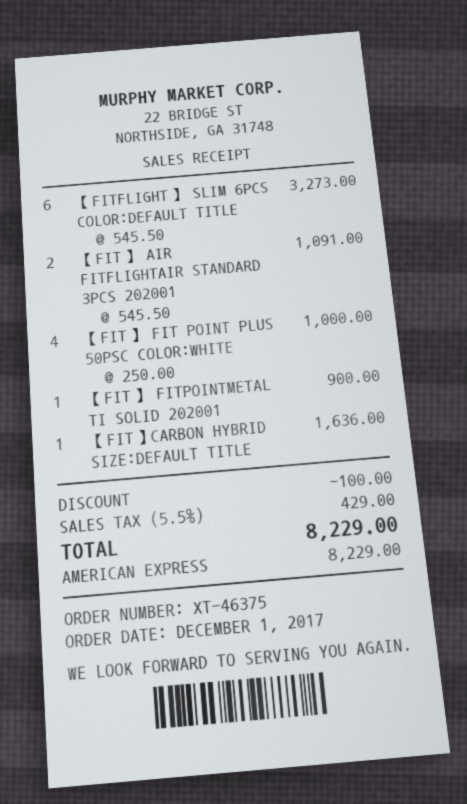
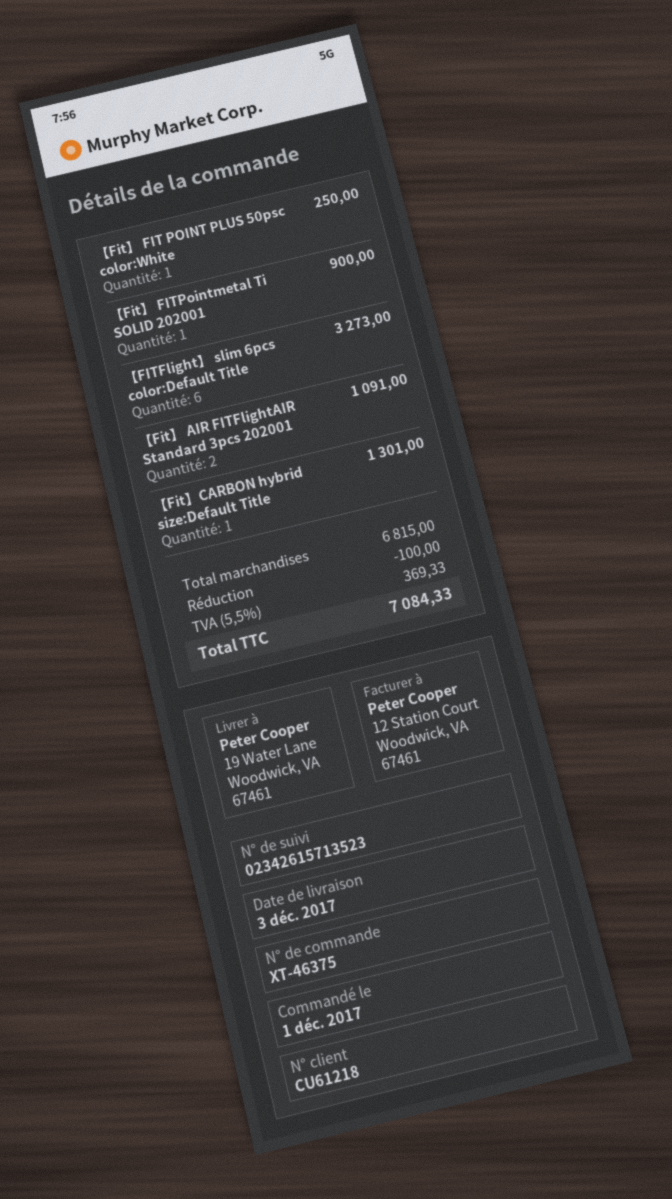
【FIT】 FIT POINT PLUS 50PSC COLOR:WHITE: 4 for 1000.00 -> 1 for 250.00
【FIT】CARBON HYBRID SIZE:DEFAULT TITLE: 1 for 1636.00 -> 1 for 1301.00
tax: 5.5% = 429.00 -> 5.5% = 369.33
total: 8229.00 -> 7084.33

